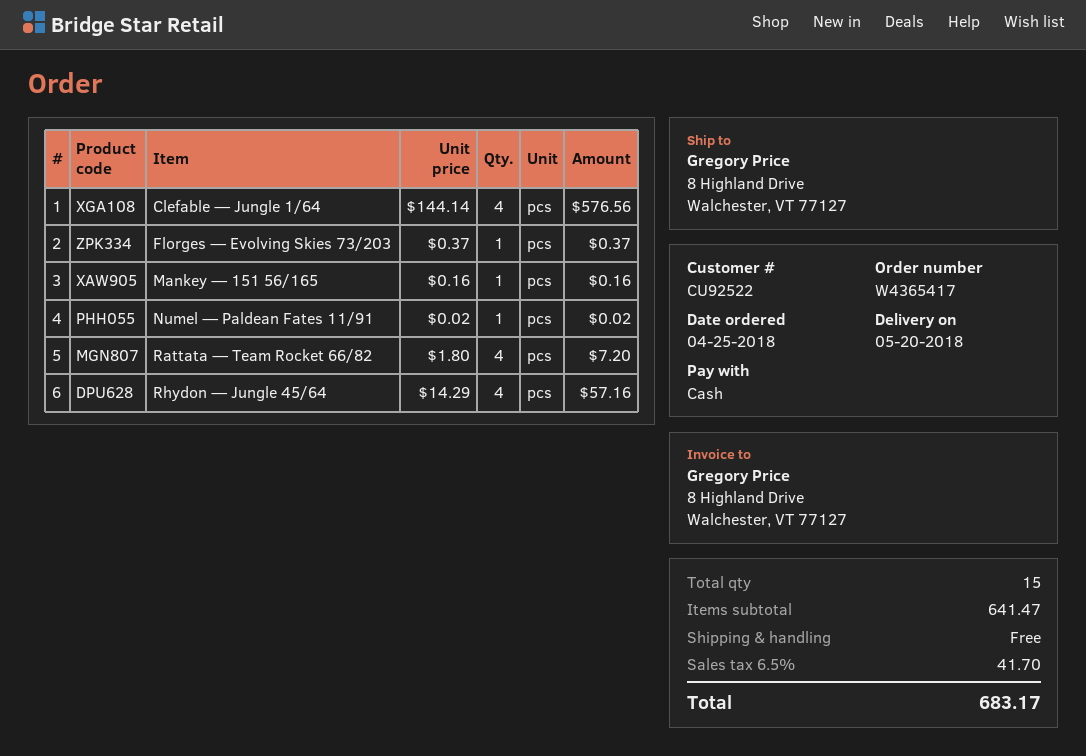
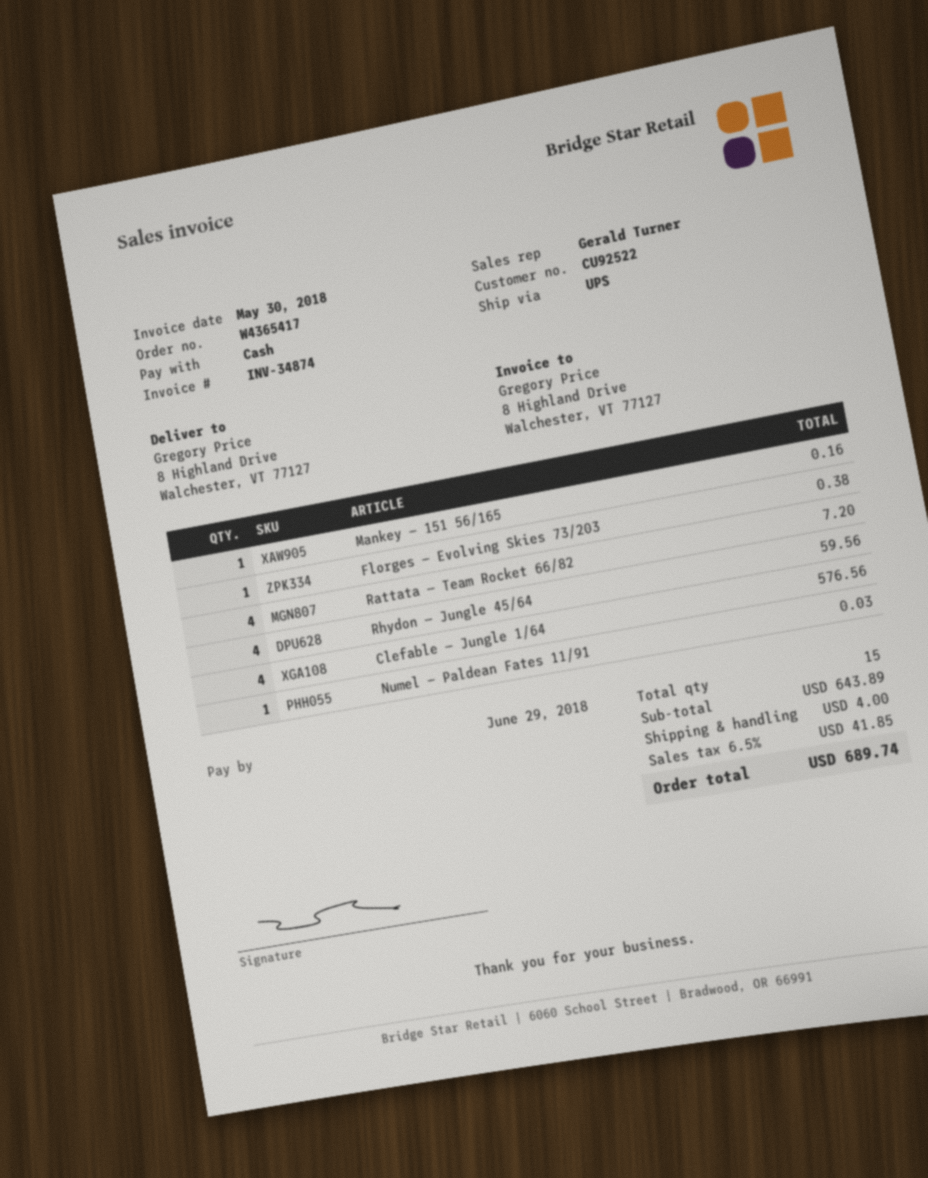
Florges — Evolving Skies 73/203: 1 for 0.37 -> 1 for 0.38
Numel — Paldean Fates 11/91: 1 for 0.02 -> 1 for 0.03
Rhydon — Jungle 45/64: 4 for 57.16 -> 4 for 59.56
subtotal: 641.47 -> 643.89
shipping: 0.00 -> 4.00
tax: 6.5% = 41.70 -> 6.5% = 41.85
total: 683.17 -> 689.74

